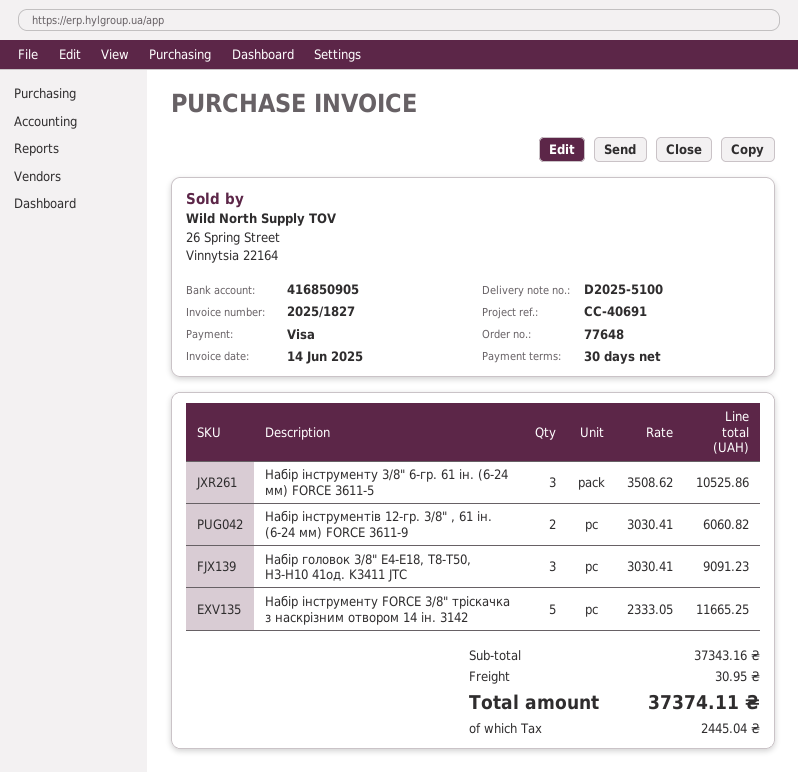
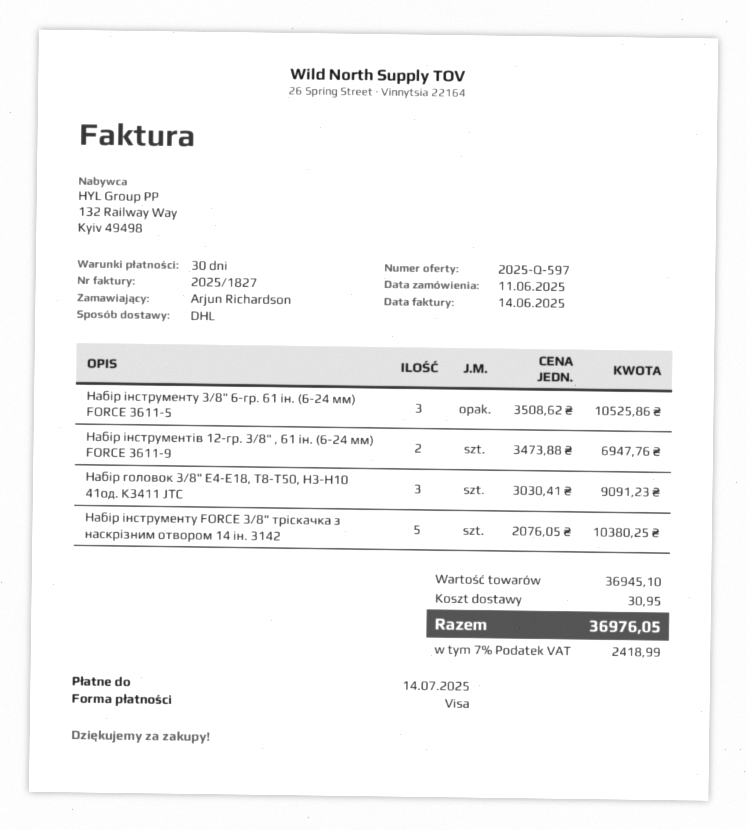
Набір інструментів 12-гр. 3/8" , 61 ін. (6-24 мм) FORCE 3611-9: 2 x 3030.41 = 6060.82 -> 2 x 3473.88 = 6947.76
Hабір інструменту FORCE 3/8" тріскачка з наскрізним отвором 14 ін. 3142: 5 x 2333.05 = 11665.25 -> 5 x 2076.05 = 10380.25
subtotal: 37343.16 -> 36945.10
tax: 2445.04 -> 2418.99
total: 37374.11 -> 36976.05

